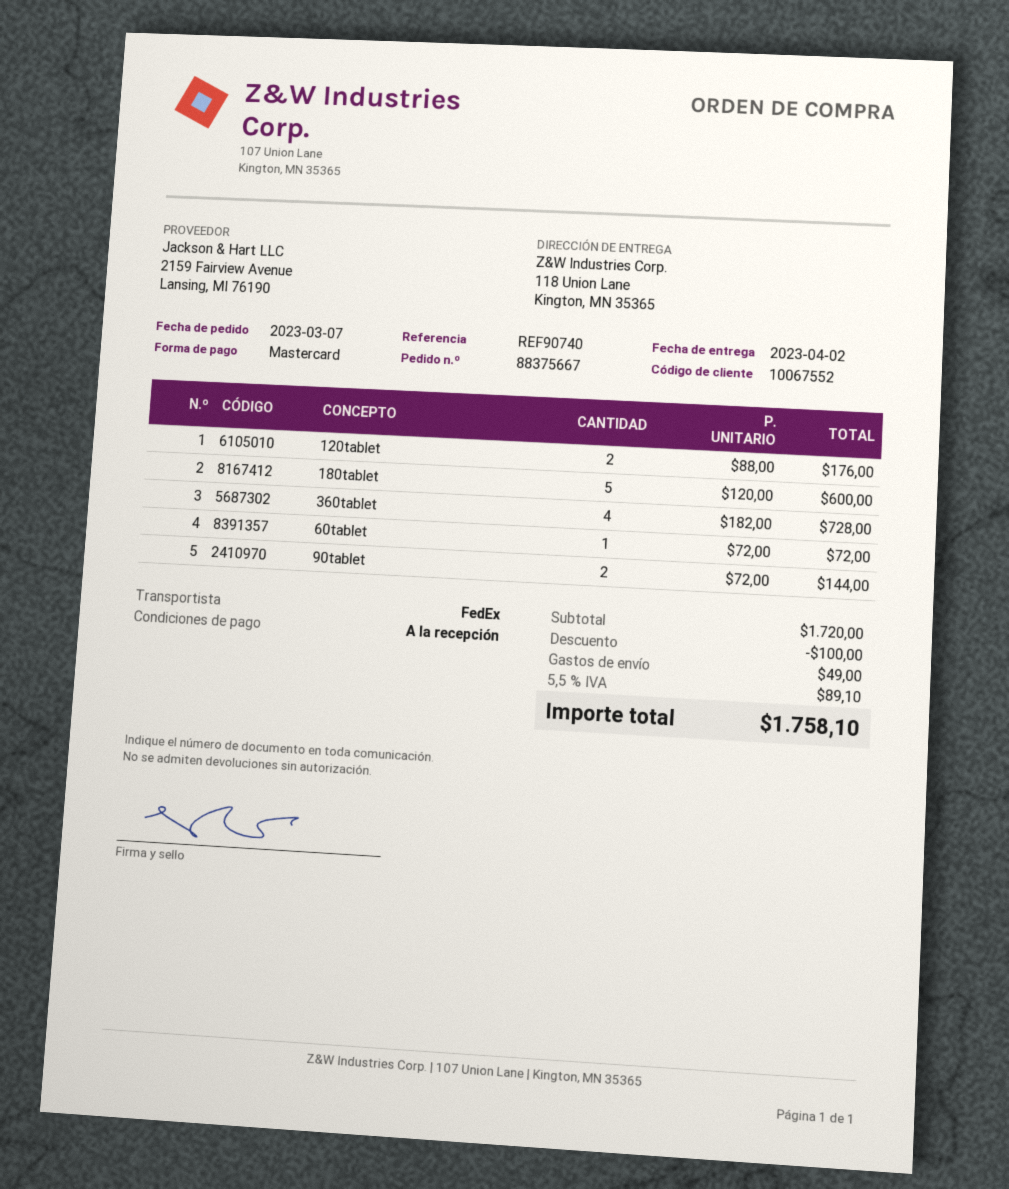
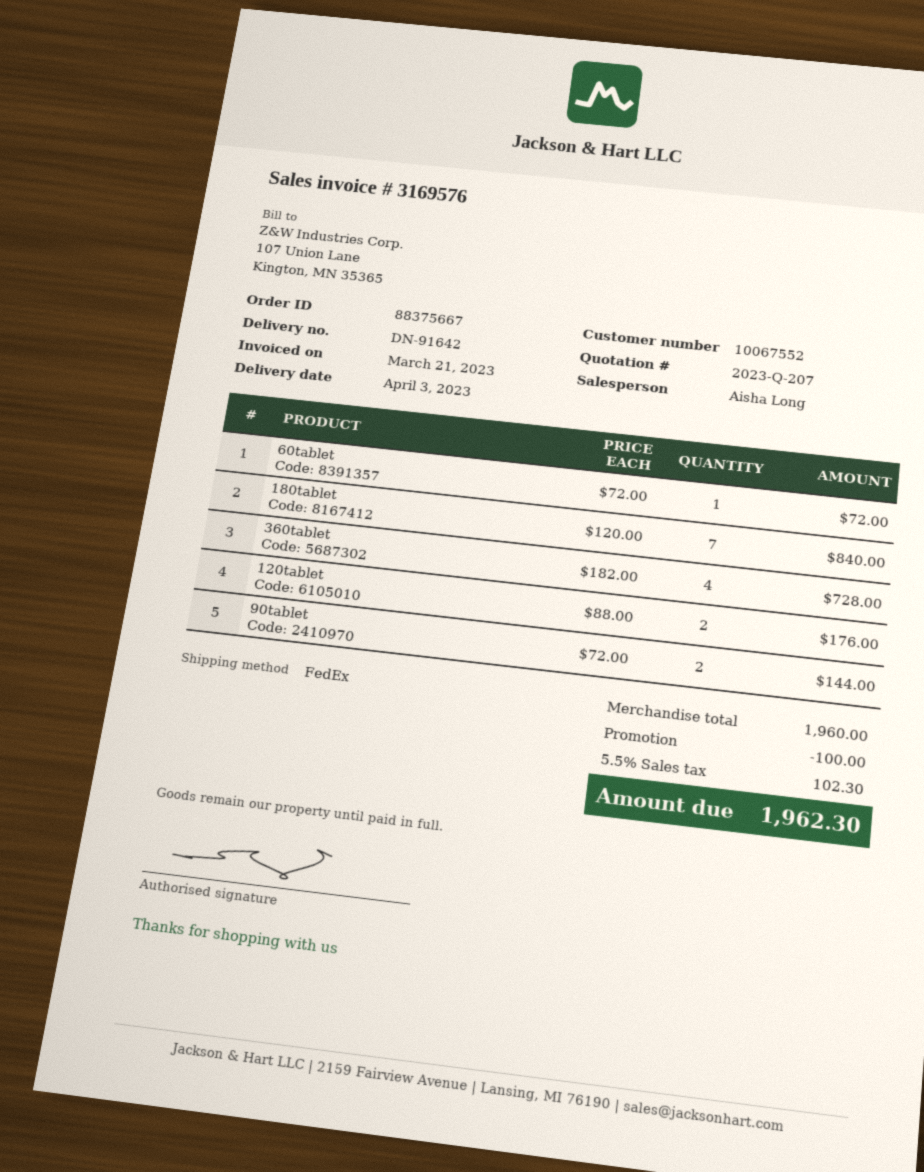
delivery date: 2023-04-02 -> 2023-04-03
180tablet: 5 x 120.00 = 600.00 -> 7 x 120.00 = 840.00
subtotal: 1720.00 -> 1960.00
shipping: 49.00 -> none
tax: 5.5% = 89.10 -> 5.5% = 102.30
total: 1758.10 -> 1962.30

